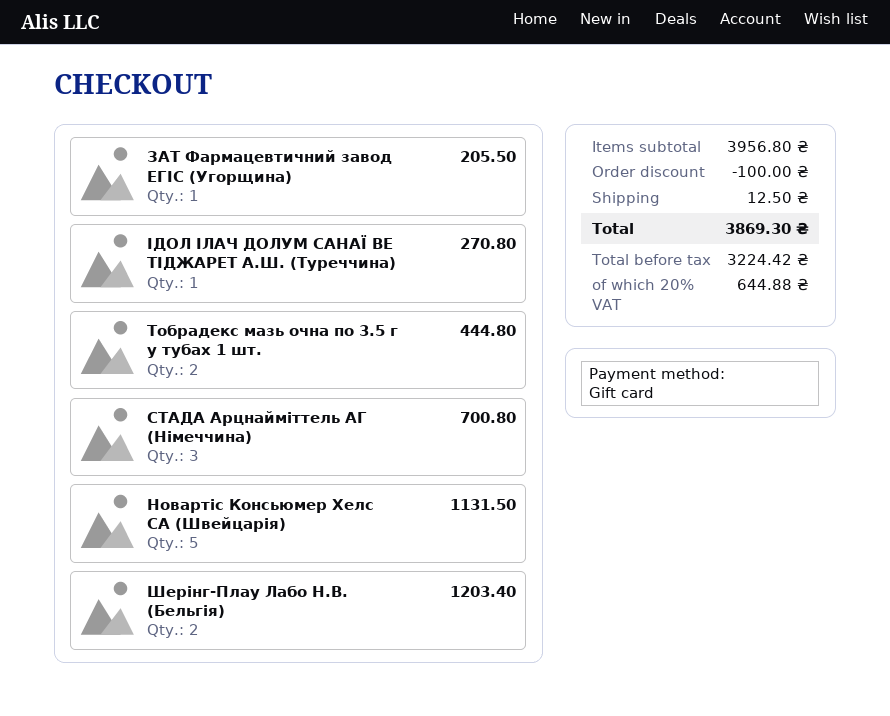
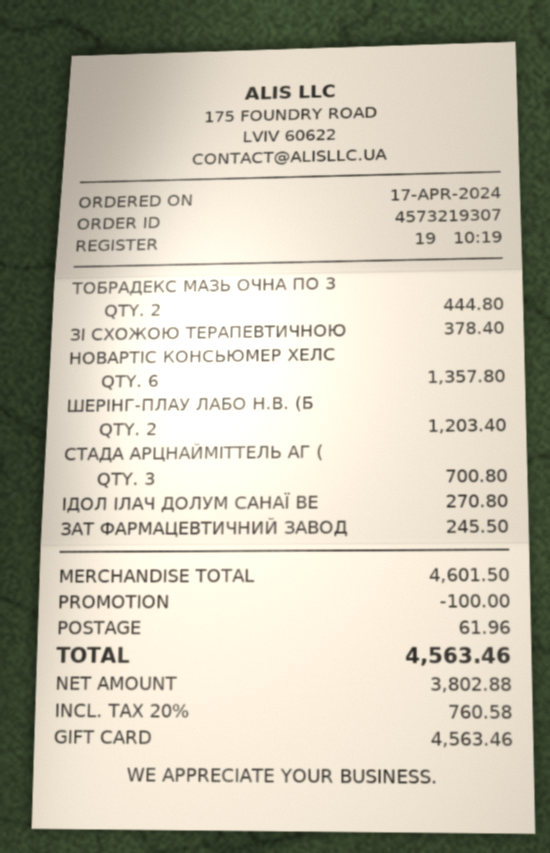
ЗАТ Фармацевтичний завод ЕГІС (Угорщина): 1 for 205.50 -> 1 for 245.50
Новартіс Консьюмер Хелс СА (Швейцарія): 5 for 1131.50 -> 6 for 1357.80
ЗІ СХОЖОЮ ТЕРАПЕВТИЧНОЮ: none -> 1 for 378.40
subtotal: 3956.80 -> 4601.50
shipping: 12.50 -> 61.96
net: 3224.42 -> 3802.88
tax: 20% = 644.88 -> 20% = 760.58
total: 3869.30 -> 4563.46

